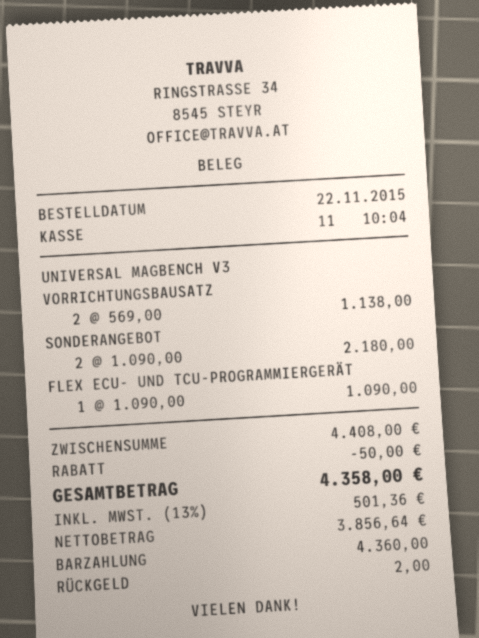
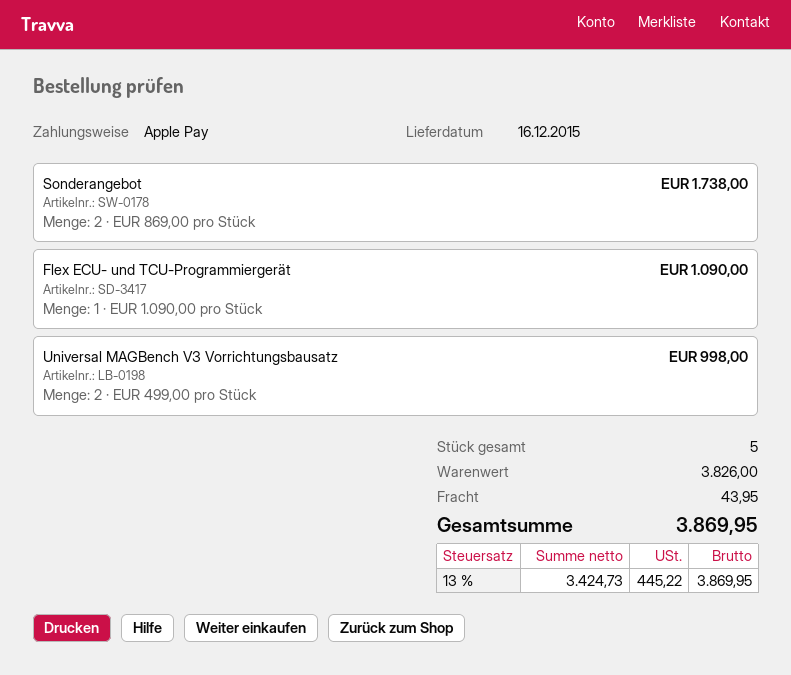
payment method: cash -> Apple Pay
UNIVERSAL MAGBENCH V3 VORRICHTUNGSBAUSATZ: 2 x 569.00 = 1138.00 -> 2 x 499.00 = 998.00
SONDERANGEBOT: 2 x 1090.00 = 2180.00 -> 2 x 869.00 = 1738.00
subtotal: 4408.00 -> 3826.00
discount: 50.00 -> none
shipping: none -> 43.95
net: 3856.64 -> 3424.73
tax: 13% = 501.36 -> 13% = 445.22
total: 4358.00 -> 3869.95

